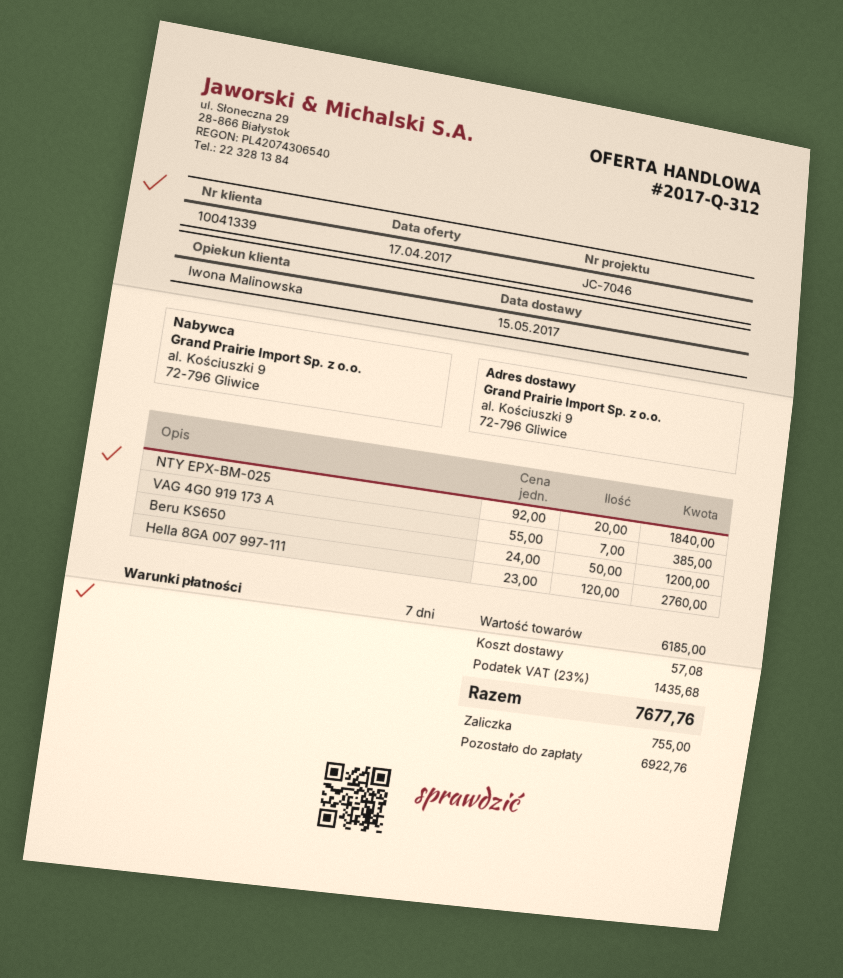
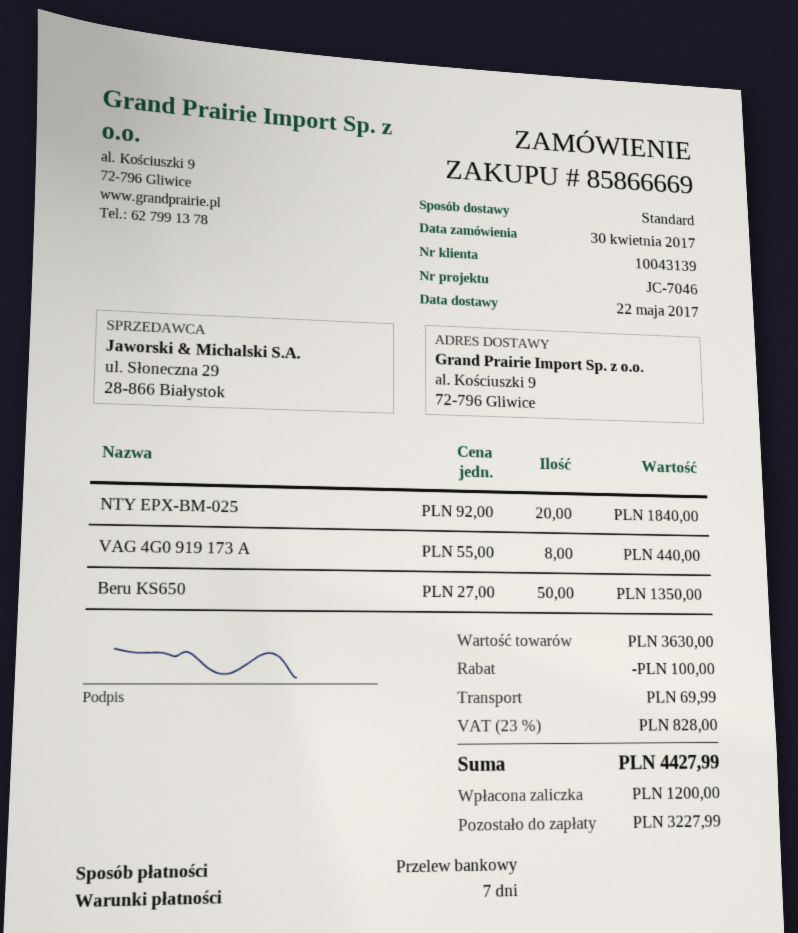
delivery date: 2017-05-15 -> 2017-05-22
customer number: 10041339 -> 10043139
VAG 4G0 919 173 A: 7 x 55.00 = 385.00 -> 8 x 55.00 = 440.00
Beru KS650: 50 x 24.00 = 1200.00 -> 50 x 27.00 = 1350.00
Hella 8GA 007 997-111: 120 x 23.00 = 2760.00 -> none
subtotal: 6185.00 -> 3630.00
discount: none -> 100.00
shipping: 57.08 -> 69.99
tax: 23% = 1435.68 -> 23% = 828.00
total: 7677.76 -> 4427.99
deposit: 755.00 -> 1200.00
balance: 6922.76 -> 3227.99

